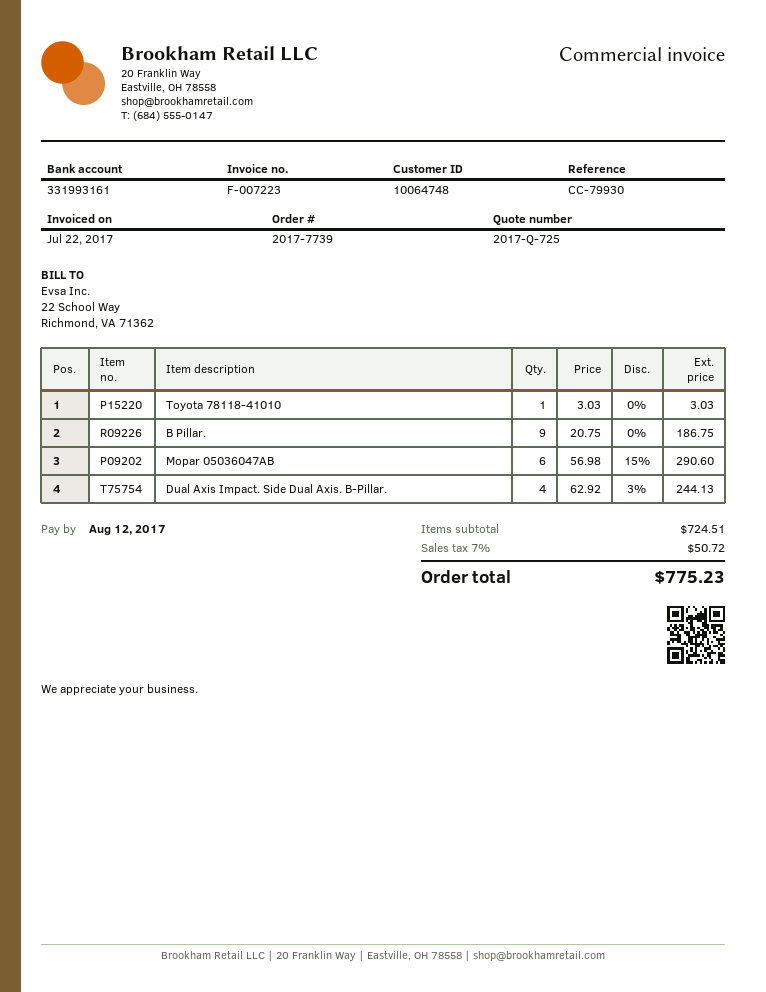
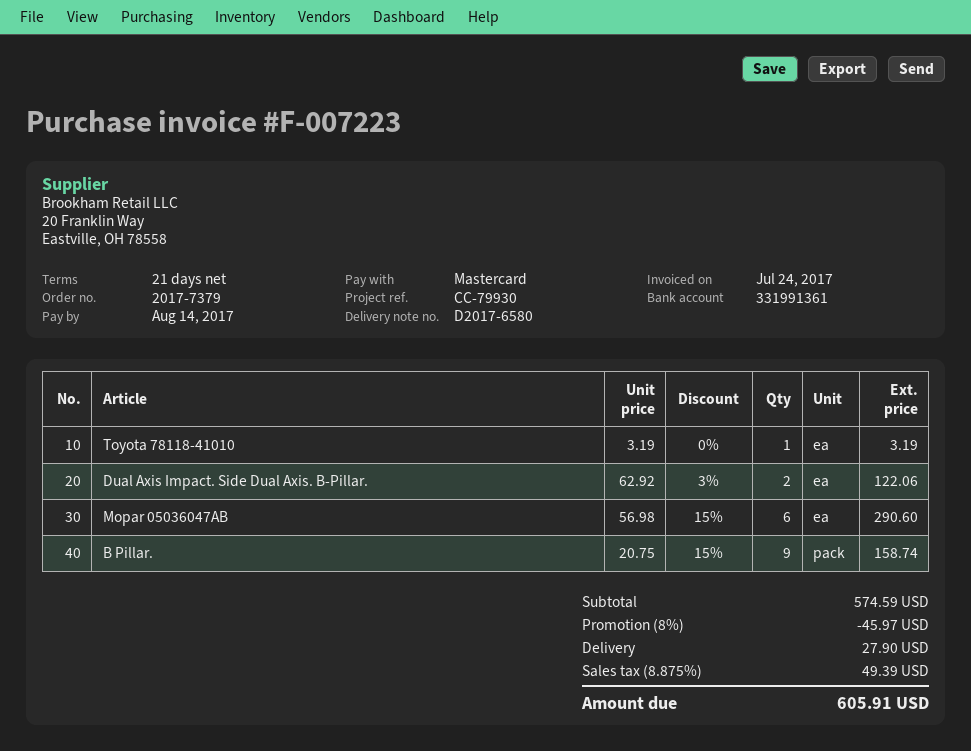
order number: 2017-7739 -> 2017-7379
invoice date: 2017-07-22 -> 2017-07-24
due date: 2017-08-12 -> 2017-08-14
bank account: 331993161 -> 331991361
Toyota 78118-41010: 1 x 3.03 = 3.03 -> 1 x 3.19 = 3.19
B Pillar.: 9 x 20.75 = 186.75 -> 9 x 20.75 - 15% = 158.74
Dual Axis Impact. Side Dual Axis. B-Pillar.: 4 x 62.92 - 3% = 244.13 -> 2 x 62.92 - 3% = 122.06
subtotal: 724.51 -> 574.59
discount: none -> 8% = 45.97
shipping: none -> 27.90
tax: 7% = 50.72 -> 8.875% = 49.39
total: 775.23 -> 605.91

